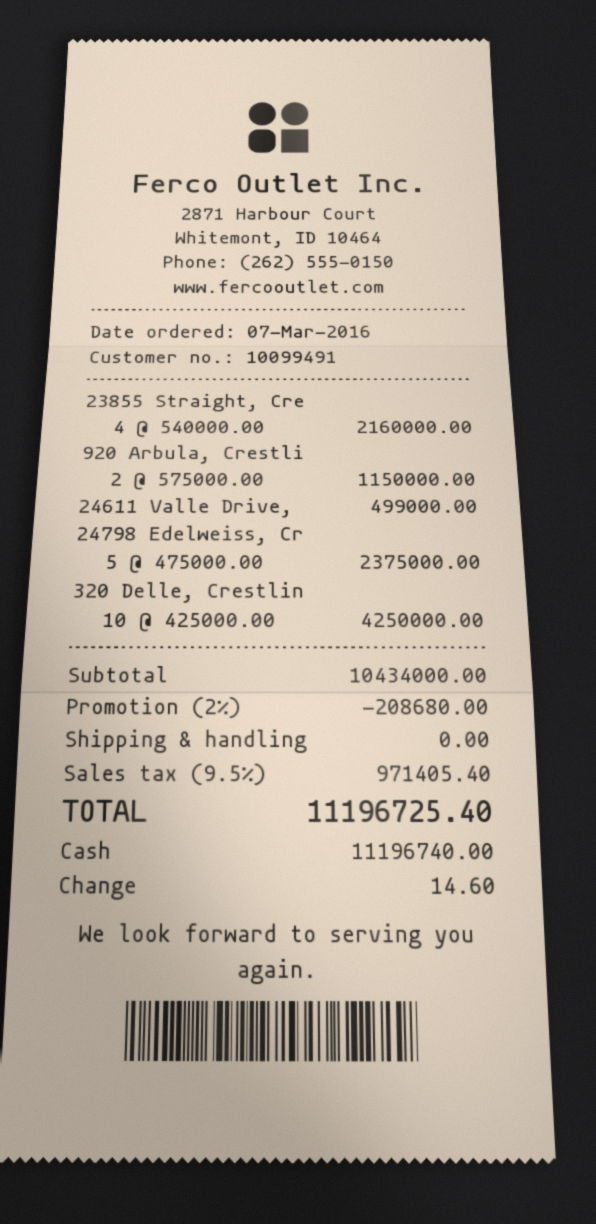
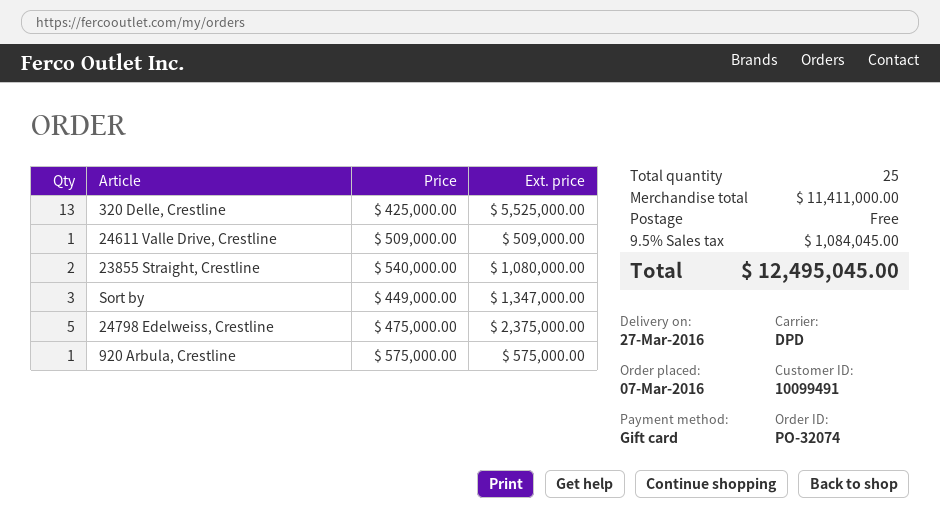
payment method: cash -> gift card
23855 Straight, Cre: 4 x 540000.00 = 2160000.00 -> 2 x 540000.00 = 1080000.00
920 Arbula, Crestli: 2 x 575000.00 = 1150000.00 -> 1 x 575000.00 = 575000.00
24611 Valle Drive,: 1 x 499000.00 = 499000.00 -> 1 x 509000.00 = 509000.00
320 Delle, Crestlin: 10 x 425000.00 = 4250000.00 -> 13 x 425000.00 = 5525000.00
Sort by: none -> 3 x 449000.00 = 1347000.00
subtotal: 10434000.00 -> 11411000.00
discount: 2% = 208680.00 -> none
tax: 9.5% = 971405.40 -> 9.5% = 1084045.00
total: 11196725.40 -> 12495045.00

